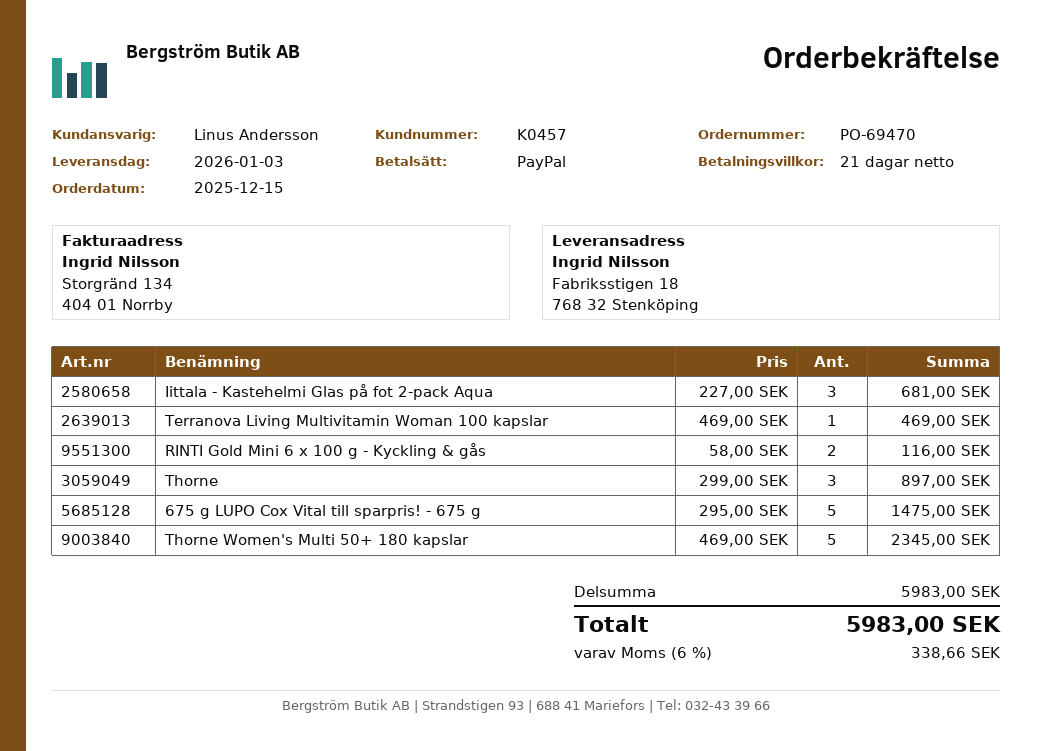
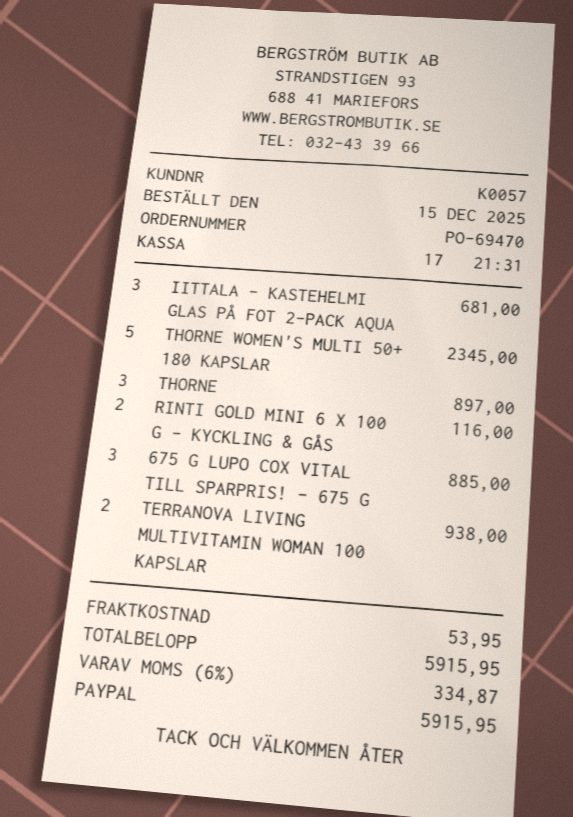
customer number: K0457 -> K0057
Terranova Living Multivitamin Woman 100 kapslar: 1 for 469.00 -> 2 for 938.00
675 g LUPO Cox Vital till sparpris! - 675 g: 5 for 1475.00 -> 3 for 885.00
shipping: none -> 53.95
tax: 6% = 338.66 -> 6% = 334.87
total: 5983.00 -> 5915.95

